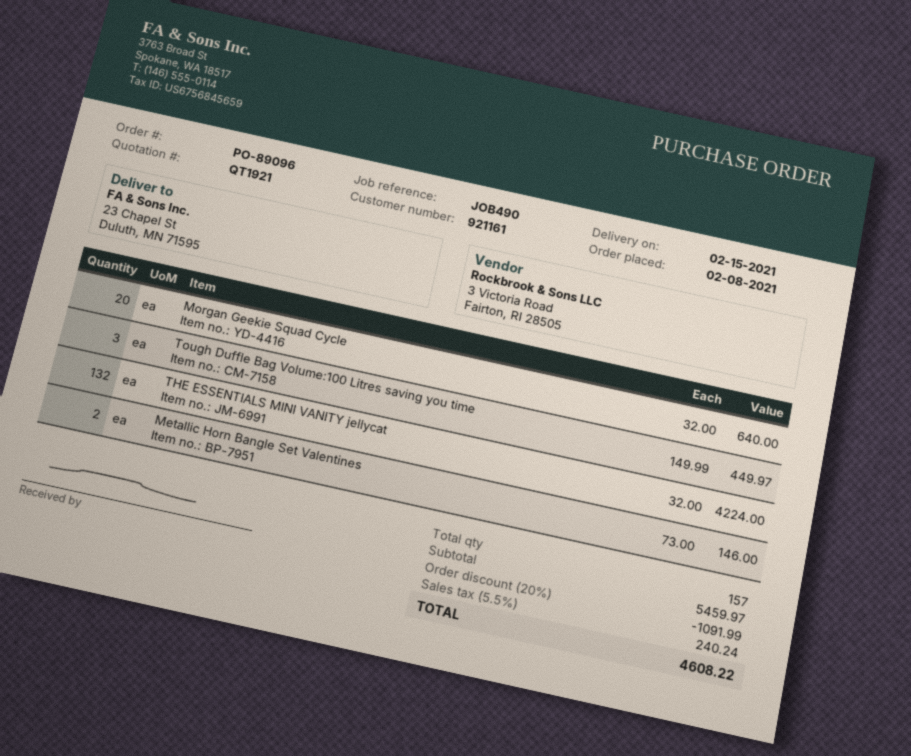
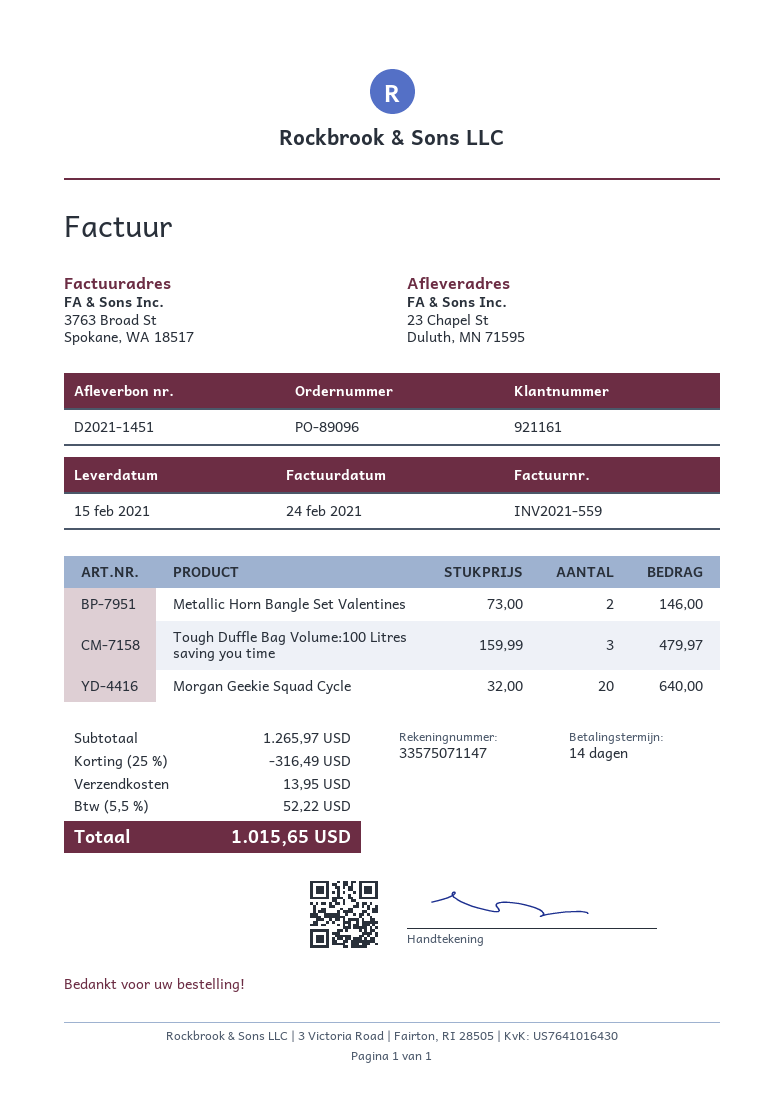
Tough Duffle Bag Volume:100 Litres saving you time: 3 x 149.99 = 449.97 -> 3 x 159.99 = 479.97
THE ESSENTIALS MINI VANITY jellycat: 132 x 32.00 = 4224.00 -> none
subtotal: 5459.97 -> 1265.97
discount: 20% = 1091.99 -> 25% = 316.49
shipping: none -> 13.95
tax: 5.5% = 240.24 -> 5.5% = 52.22
total: 4608.22 -> 1015.65

